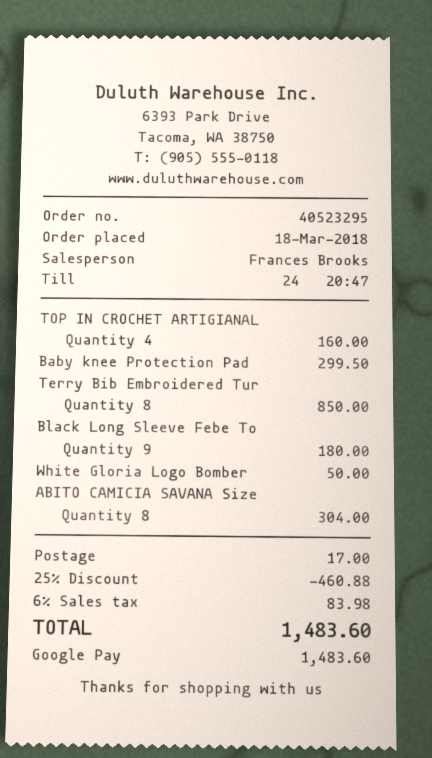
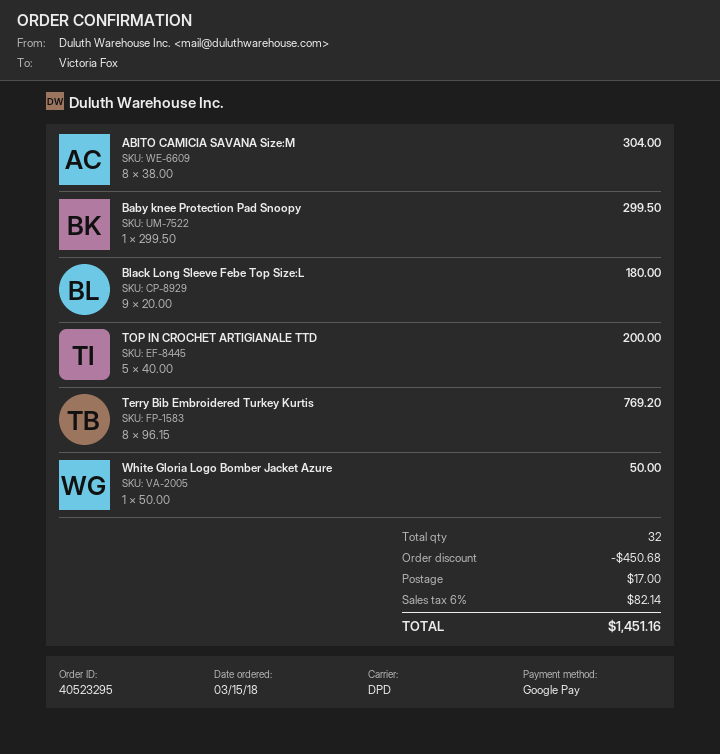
order date: 2018-03-18 -> 2018-03-15
TOP IN CROCHET ARTIGIANAL: 4 for 160.00 -> 5 for 200.00
Terry Bib Embroidered Tur: 8 for 850.00 -> 8 for 769.20
discount: 460.88 -> 450.68
tax: 6% = 83.98 -> 6% = 82.14
total: 1483.60 -> 1451.16

